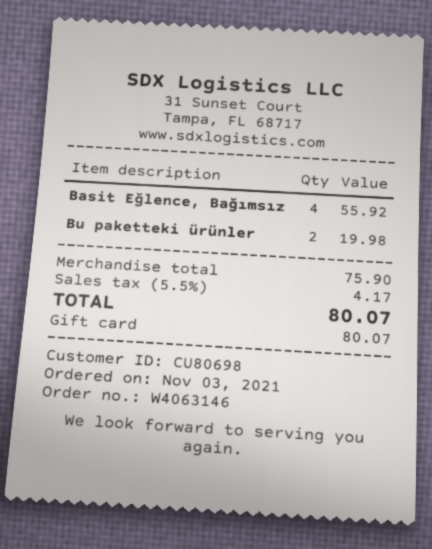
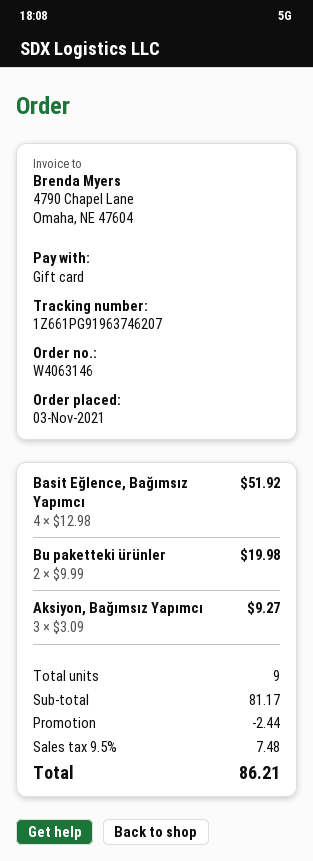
Basit Eğlence, Bağımsız: 4 for 55.92 -> 4 for 51.92
Aksiyon, Bağımsız Yapımcı: none -> 3 for 9.27
subtotal: 75.90 -> 81.17
discount: none -> 2.44
tax: 5.5% = 4.17 -> 9.5% = 7.48
total: 80.07 -> 86.21

